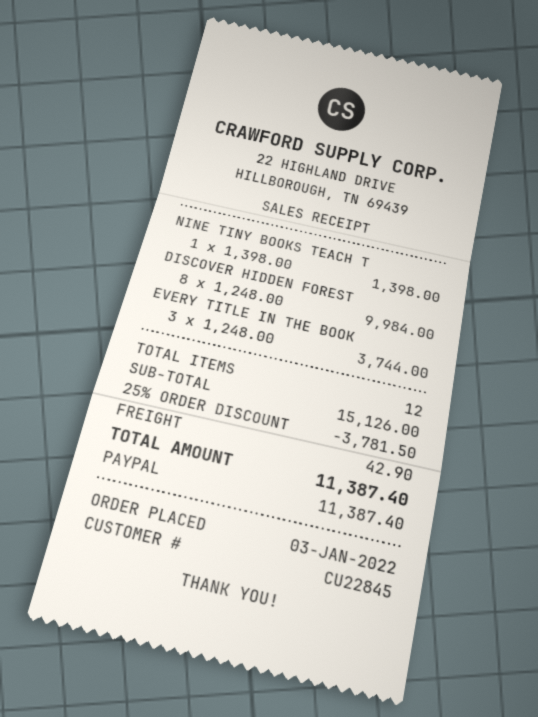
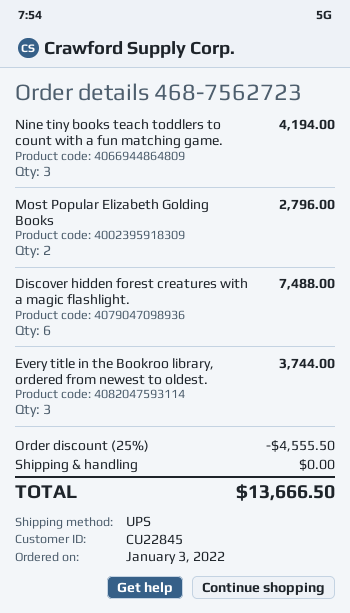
NINE TINY BOOKS TEACH T: 1 for 1398.00 -> 3 for 4194.00
DISCOVER HIDDEN FOREST: 8 for 9984.00 -> 6 for 7488.00
Most Popular Elizabeth Golding Books: none -> 2 for 2796.00
discount: 25% = 3781.50 -> 25% = 4555.50
shipping: 42.90 -> 0.00
total: 11387.40 -> 13666.50

